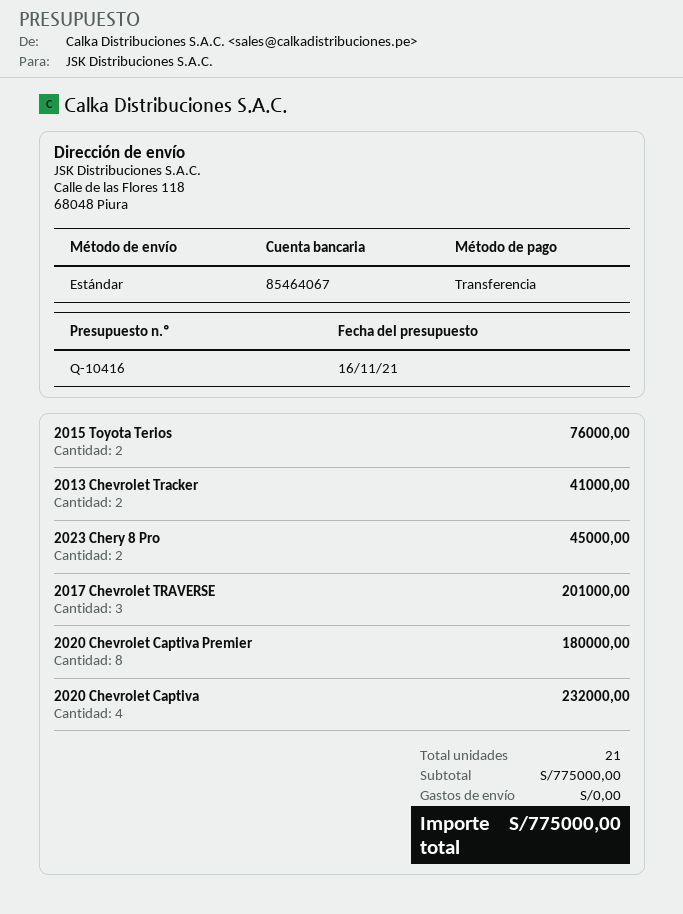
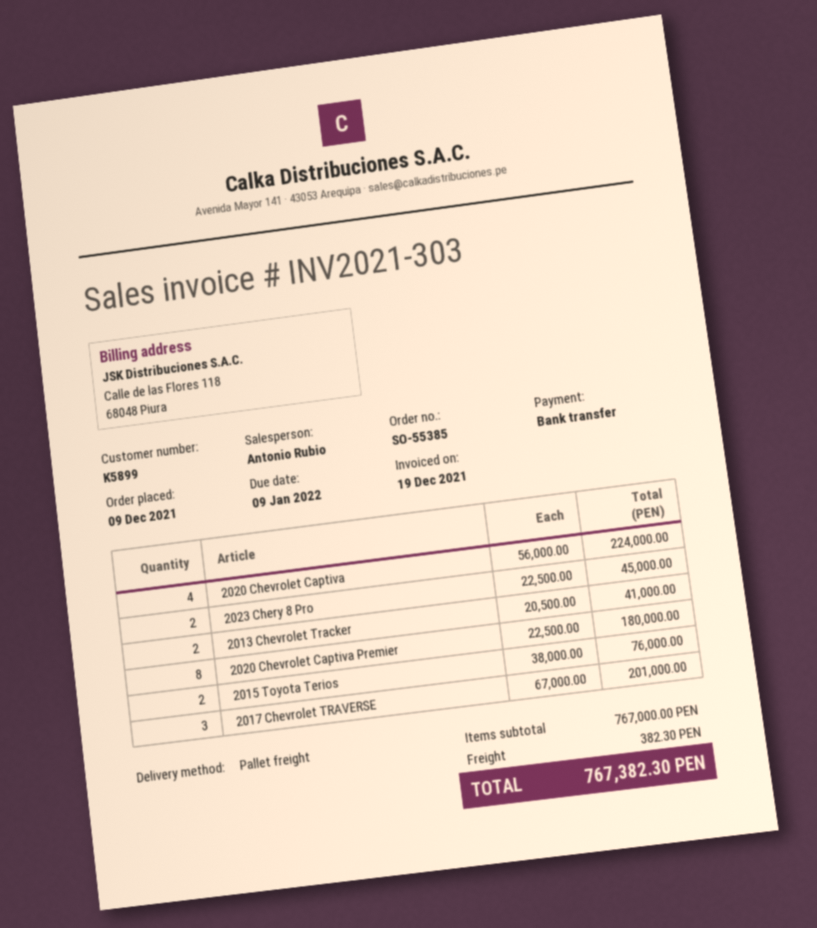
shipping method: standard -> pallet freight
2020 Chevrolet Captiva: 4 for 232000.00 -> 4 for 224000.00
subtotal: 775000.00 -> 767000.00
shipping: 0.00 -> 382.30
total: 775000.00 -> 767382.30

